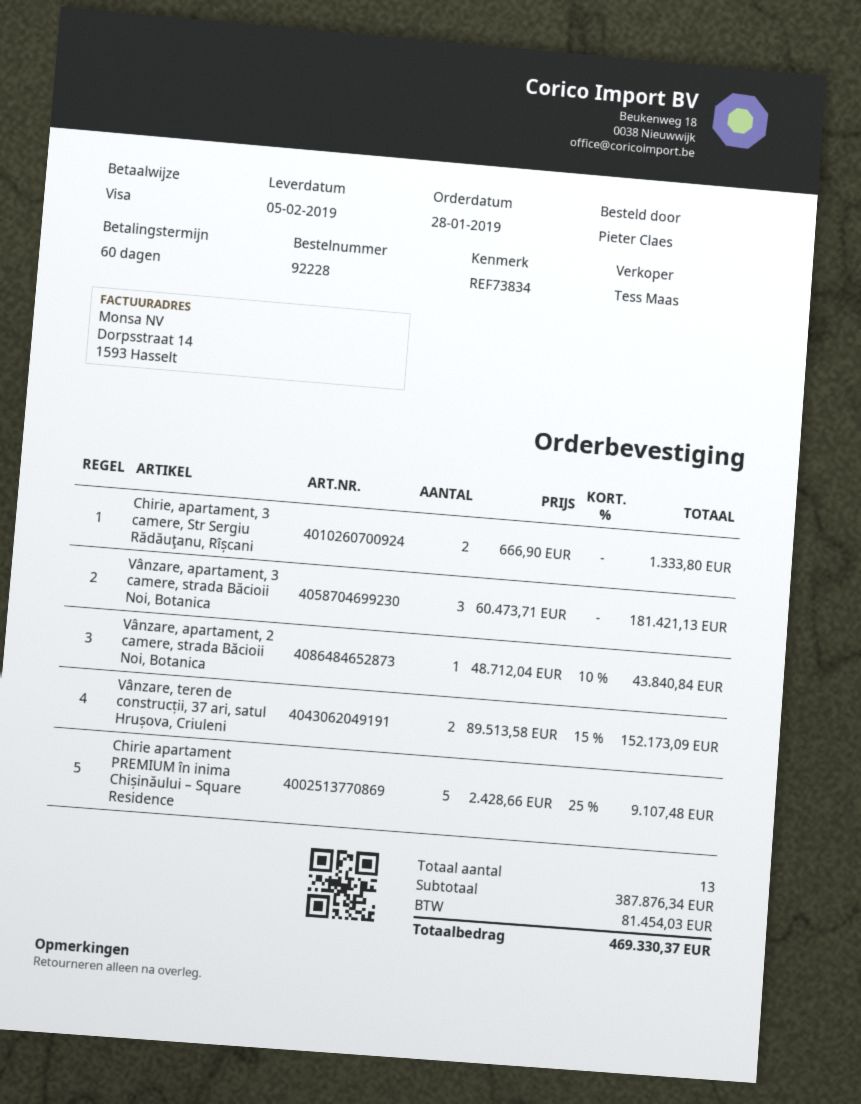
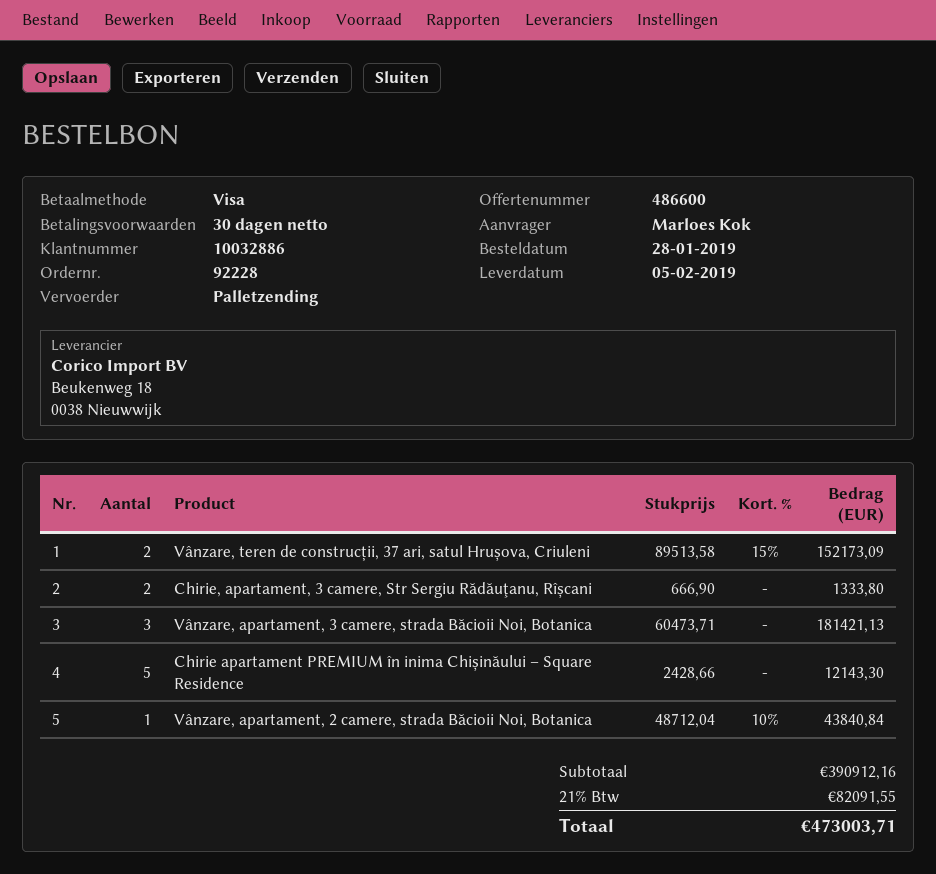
payment terms: 60 days -> 30 days
ordered by: Pieter Claes -> Marloes Kok
Chirie apartament PREMIUM în inima Chișinăului – Square Residence: 5 x 2428.66 - 25% = 9107.48 -> 5 x 2428.66 = 12143.30
subtotal: 387876.34 -> 390912.16
tax: 81454.03 -> 82091.55
total: 469330.37 -> 473003.71

